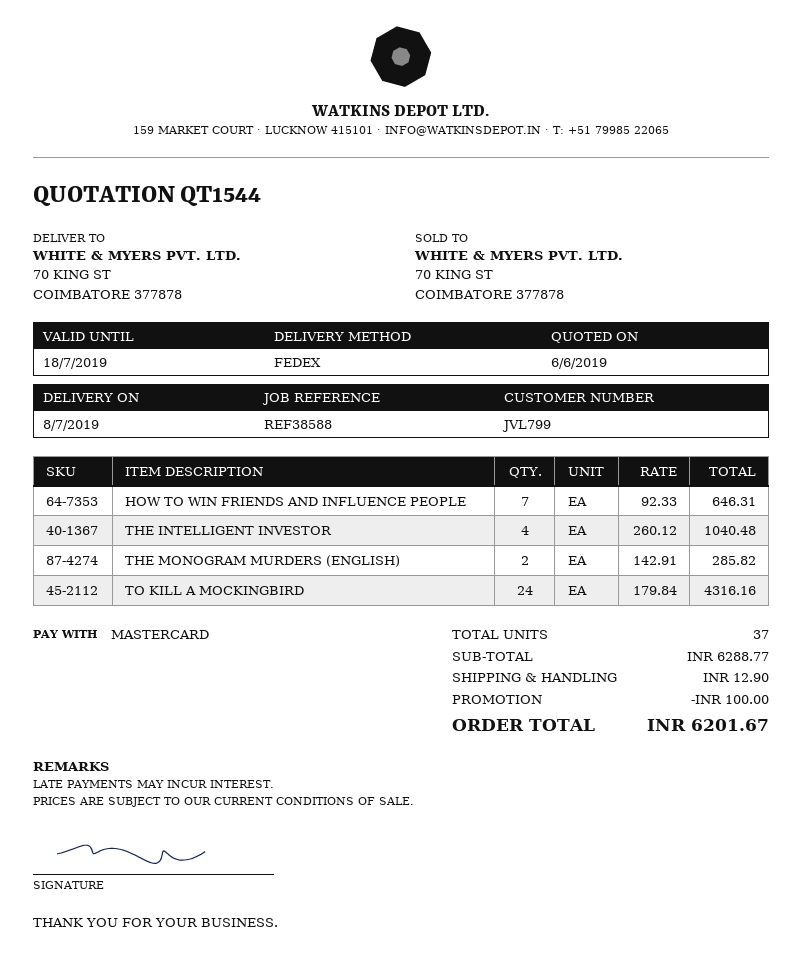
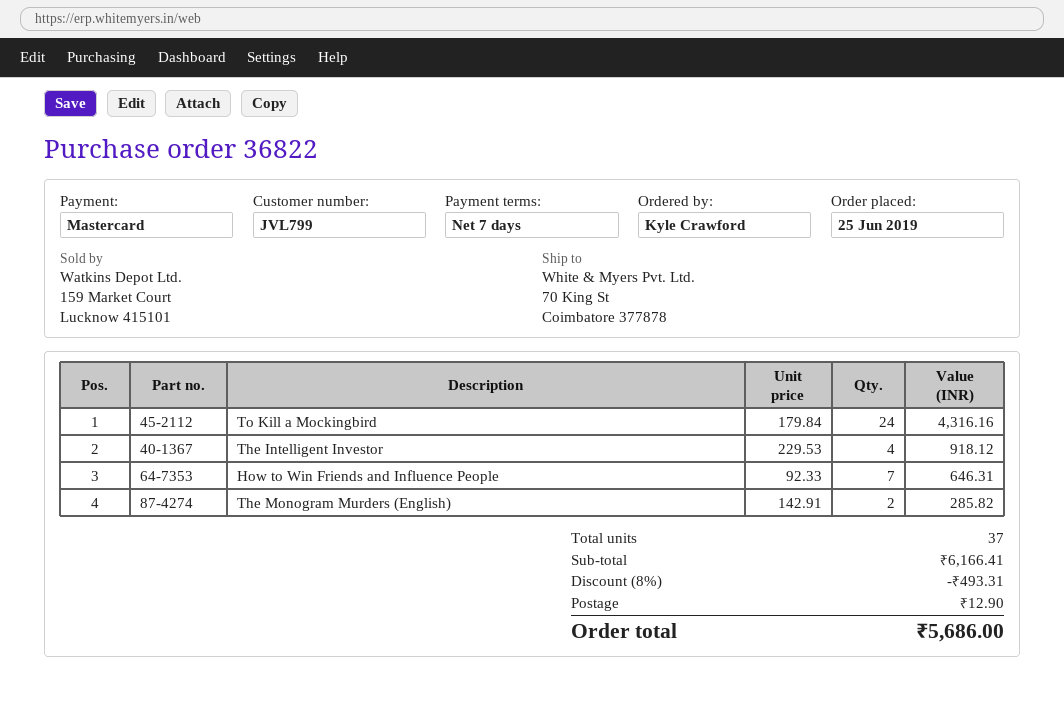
THE INTELLIGENT INVESTOR: 4 x 260.12 = 1040.48 -> 4 x 229.53 = 918.12
subtotal: 6288.77 -> 6166.41
discount: 100.00 -> 493.31
total: 6201.67 -> 5686.00

